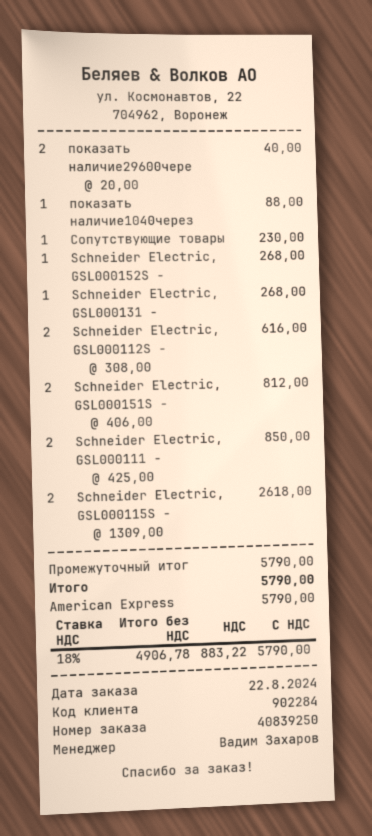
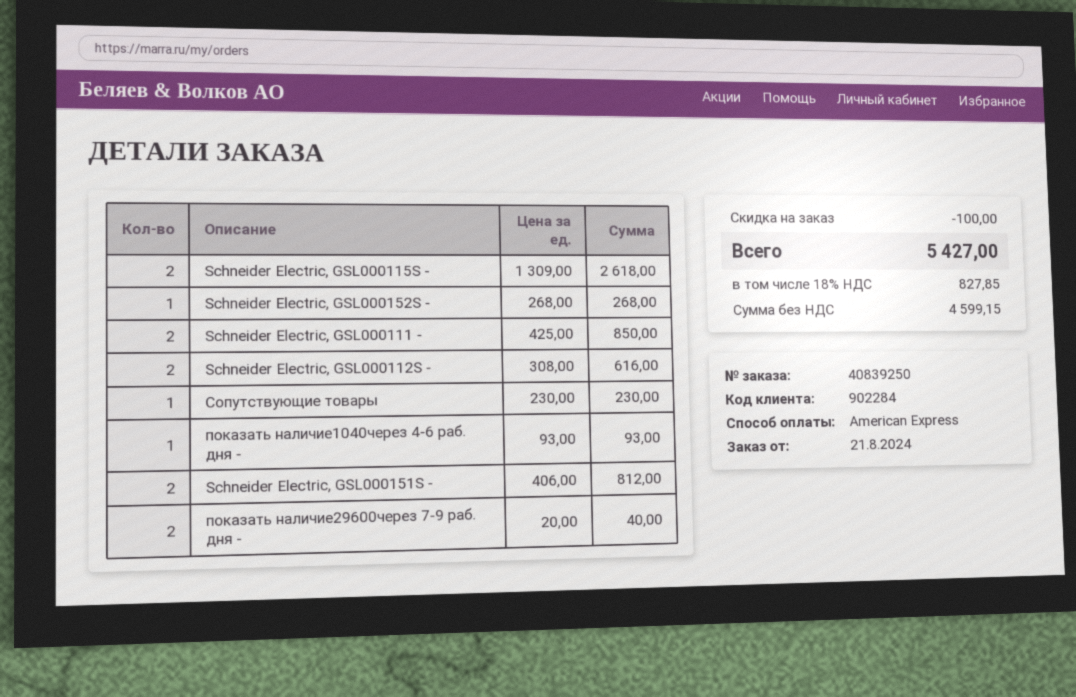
order date: 2024-08-22 -> 2024-08-21
показать наличие1040через: 1 x 88.00 = 88.00 -> 1 x 93.00 = 93.00
Schneider Electric, GSL000131 -: 1 x 268.00 = 268.00 -> none
discount: none -> 100.00
net: 4906.78 -> 4599.15
tax: 18% = 883.22 -> 18% = 827.85
total: 5790.00 -> 5427.00

